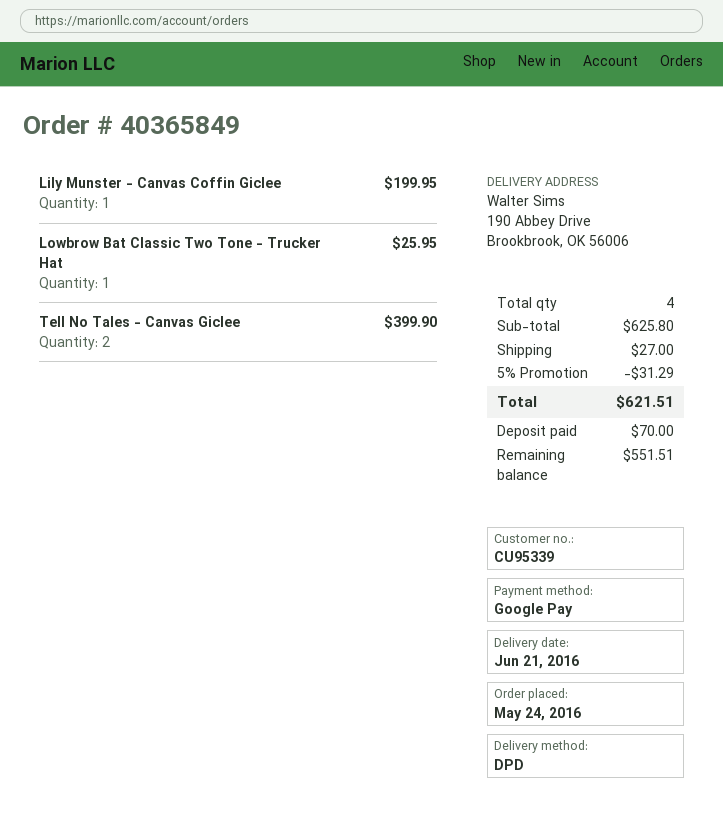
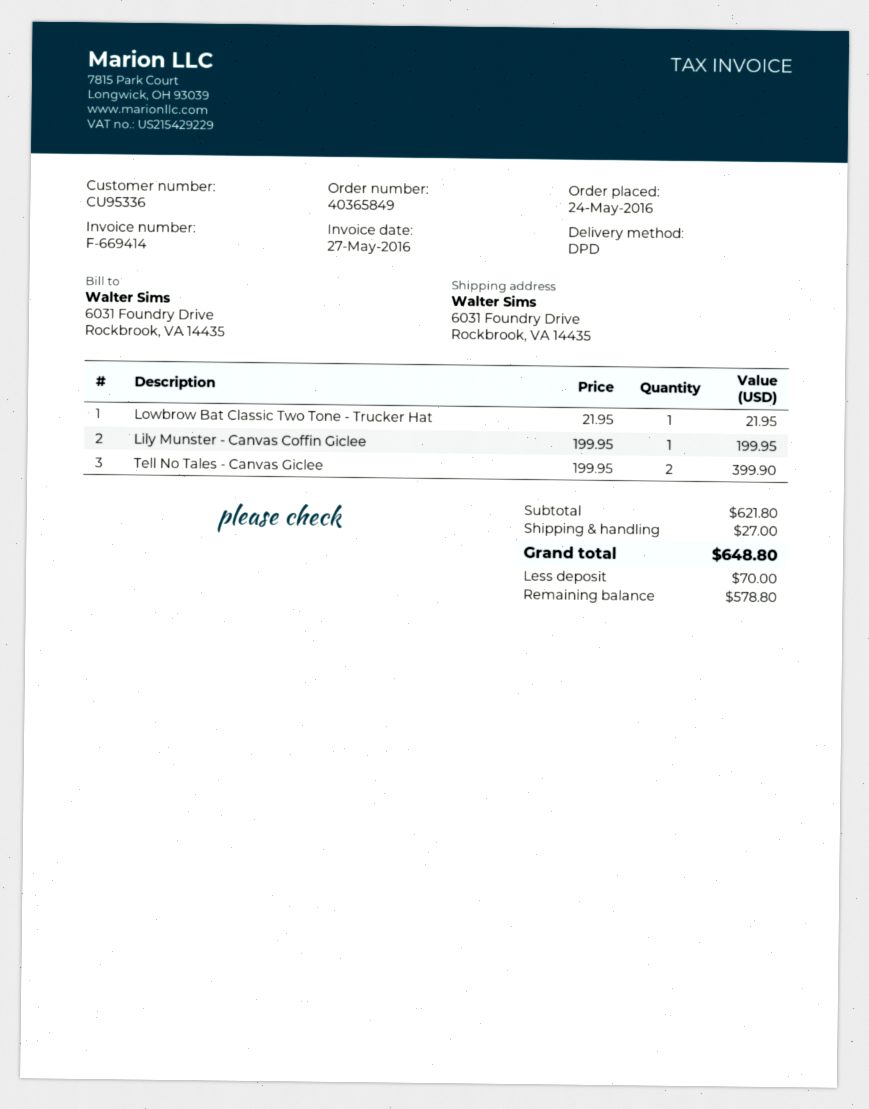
customer number: CU95339 -> CU95336
ship to: 190 Abbey Drive, Brookbrook, OK 56006 -> 6031 Foundry Drive, Rockbrook, VA 14435
Lowbrow Bat Classic Two Tone - Trucker Hat: 1 for 25.95 -> 1 for 21.95
subtotal: 625.80 -> 621.80
discount: 5% = 31.29 -> none
total: 621.51 -> 648.80
balance: 551.51 -> 578.80

